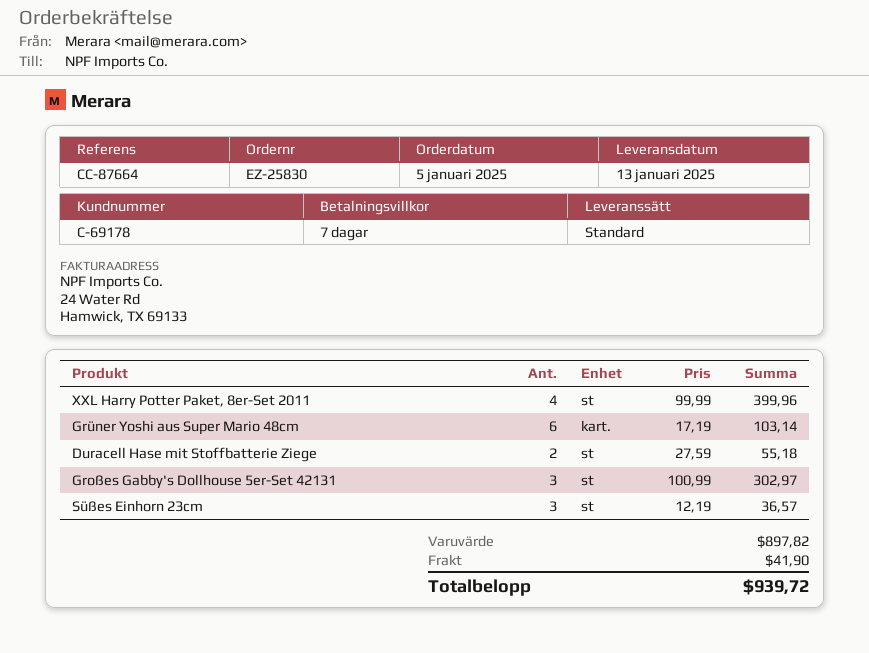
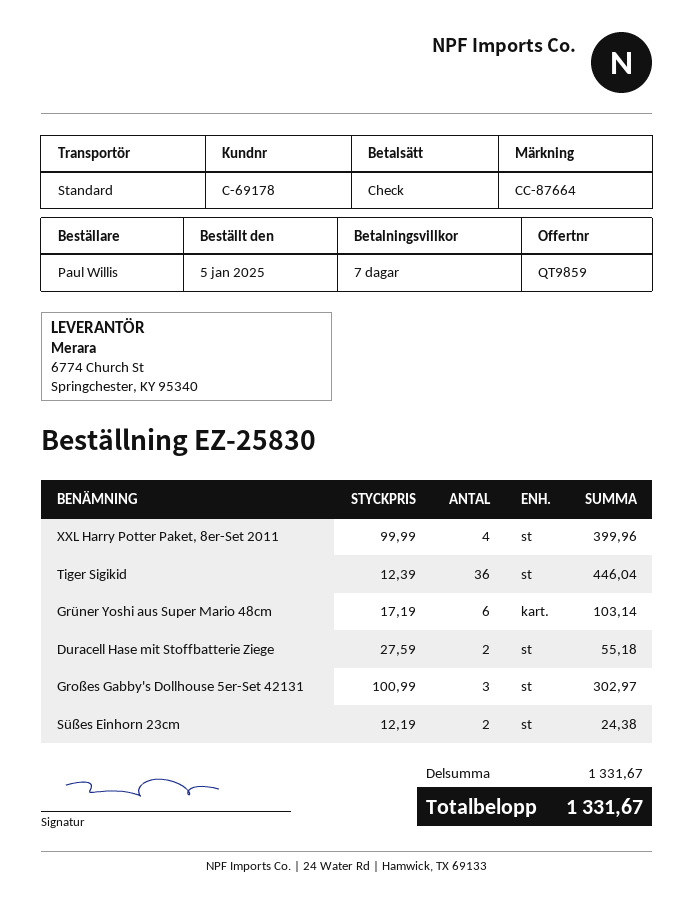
Süßes Einhorn 23cm: 3 x 12.19 = 36.57 -> 2 x 12.19 = 24.38
Tiger Sigikid: none -> 36 x 12.39 = 446.04
subtotal: 897.82 -> 1331.67
shipping: 41.90 -> none
total: 939.72 -> 1331.67

